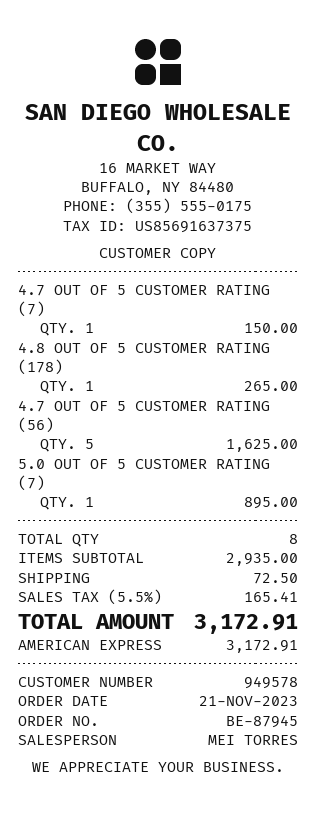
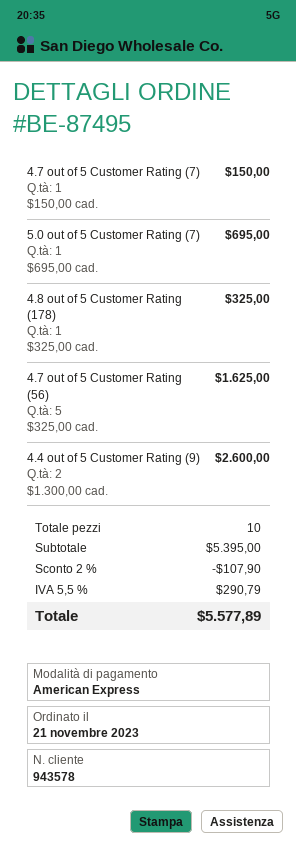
order number: BE-87945 -> BE-87495
customer number: 949578 -> 943578
4.8 OUT OF 5 CUSTOMER RATING (178): 1 for 265.00 -> 1 for 325.00
5.0 OUT OF 5 CUSTOMER RATING (7): 1 for 895.00 -> 1 for 695.00
4.4 out of 5 Customer Rating (9): none -> 2 for 2600.00
total quantity: 8 -> 10
subtotal: 2935.00 -> 5395.00
discount: none -> 2% = 107.90
shipping: 72.50 -> none
tax: 5.5% = 165.41 -> 5.5% = 290.79
total: 3172.91 -> 5577.89

